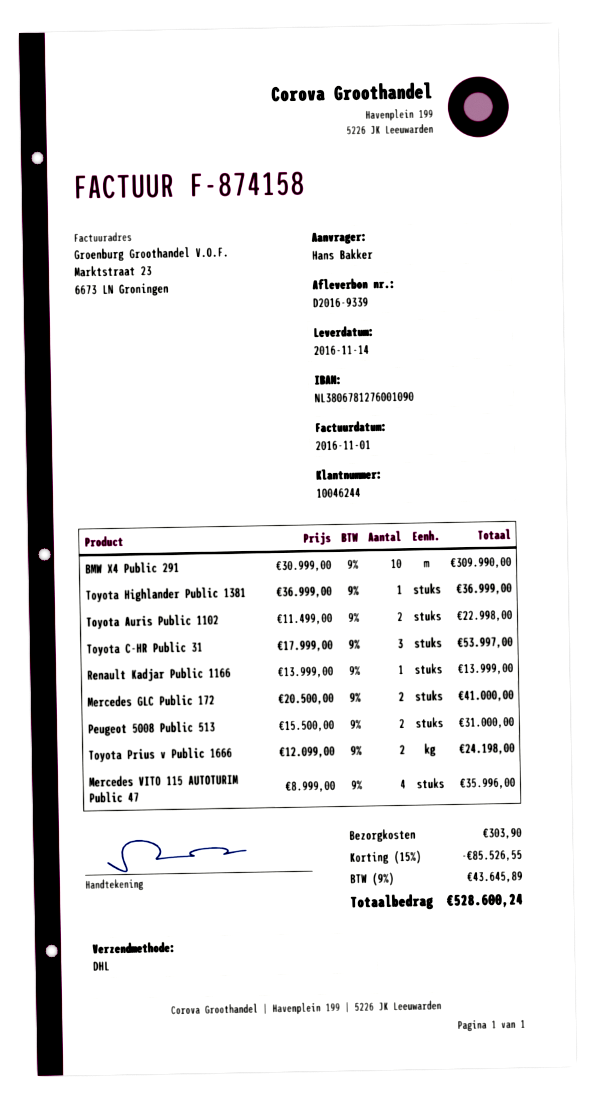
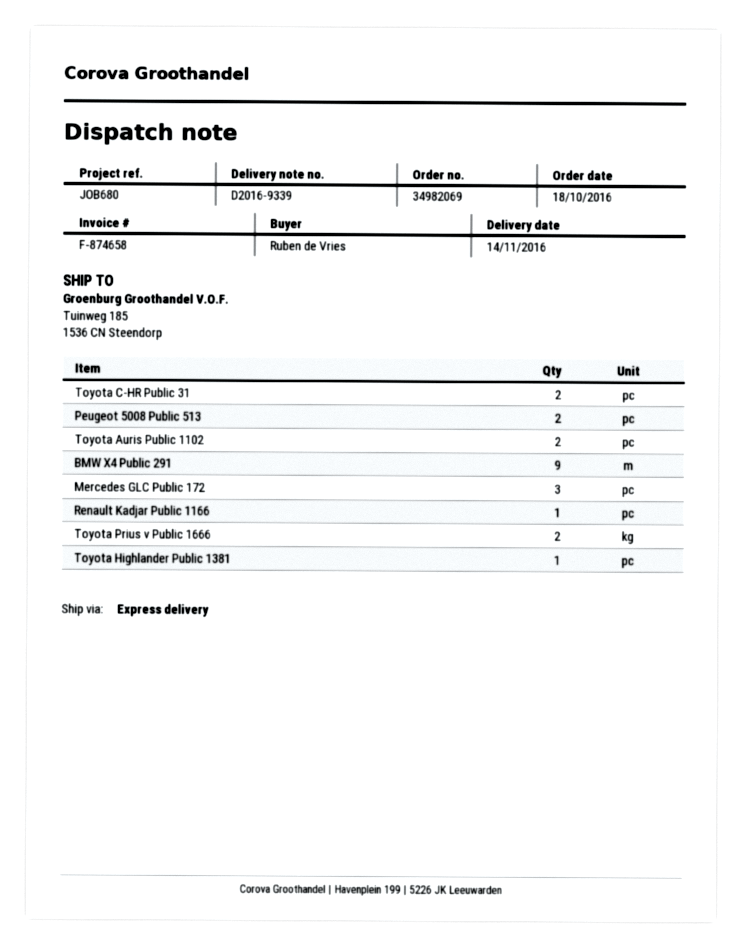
invoice number: F-874158 -> F-874658
ordered by: Hans Bakker -> Ruben de Vries
shipping method: DHL -> express
BMW X4 Public 291: 10 -> 9
Toyota C-HR Public 31: 3 -> 2
Mercedes GLC Public 172: 2 -> 3
Mercedes VITO 115 AUTOTURIM Public 47: 4 -> none

